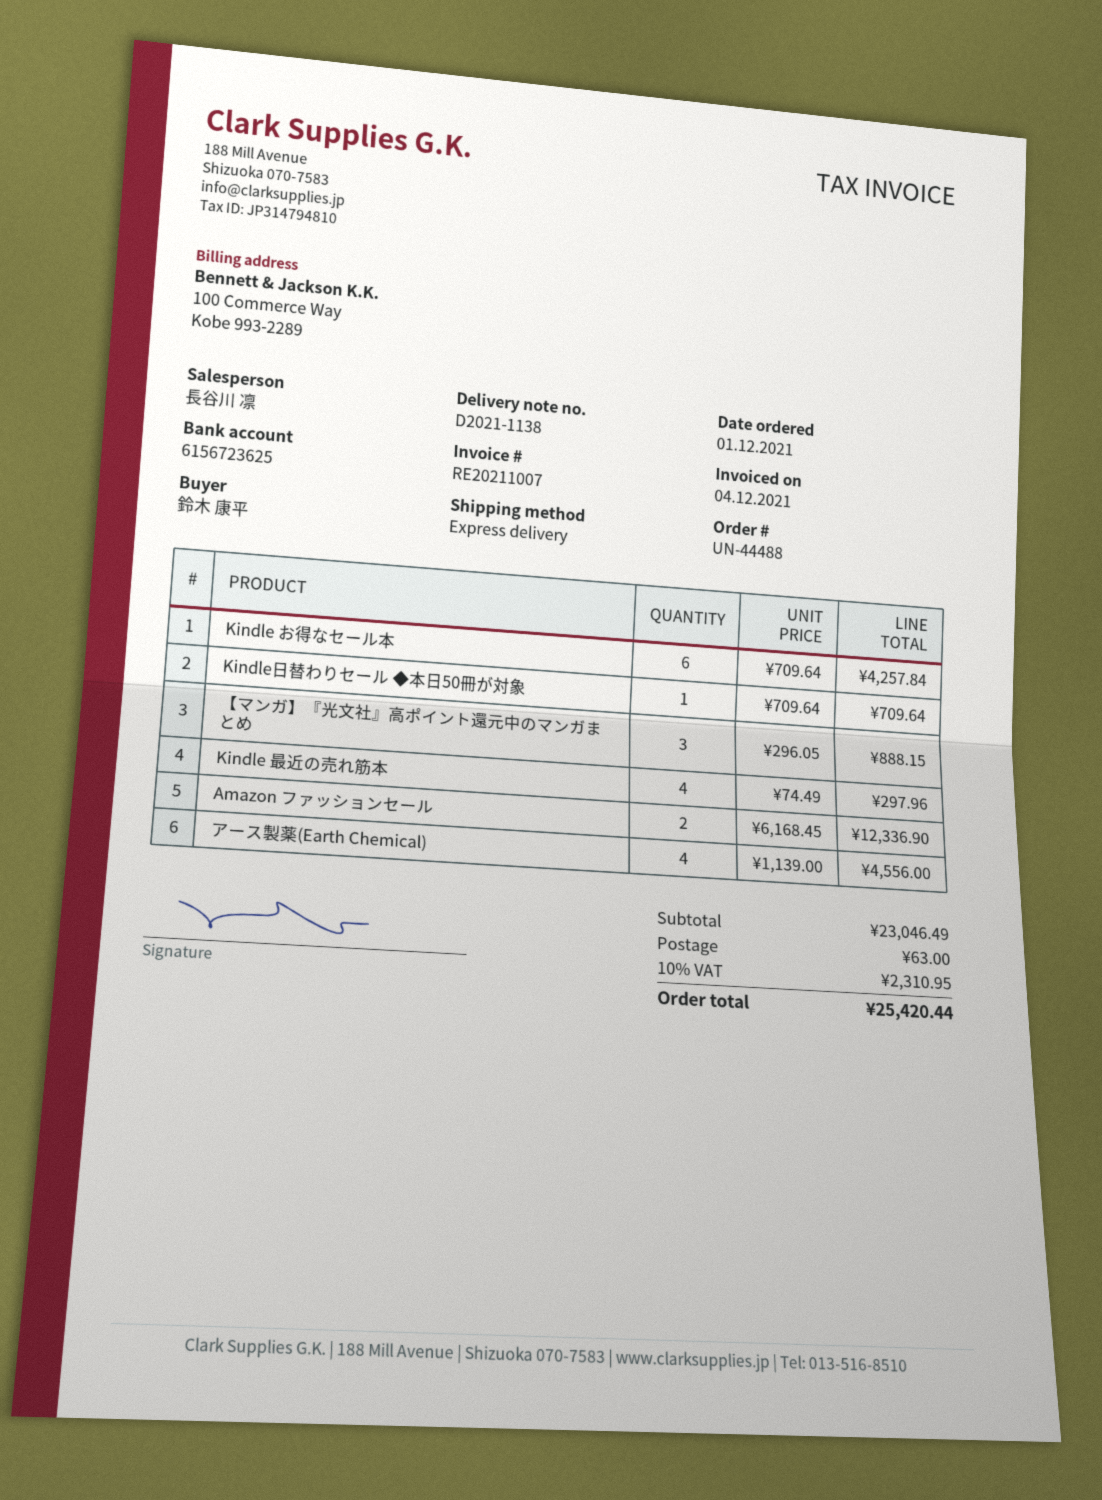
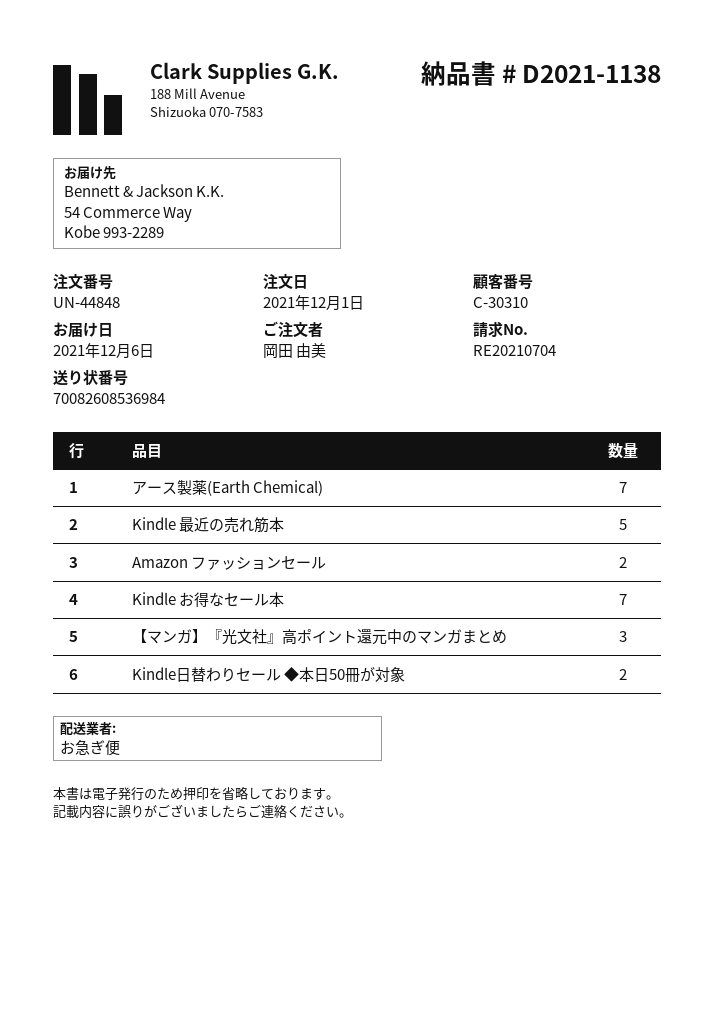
order number: UN-44488 -> UN-44848
invoice number: RE20211007 -> RE20210704
ordered by: 鈴木 康平 -> 岡田 由美
Kindle お得なセール本: 6 -> 7
Kindle日替わりセール ◆本日50冊が対象: 1 -> 2
Kindle 最近の売れ筋本: 4 -> 5
アース製薬(Earth Chemical): 4 -> 7

